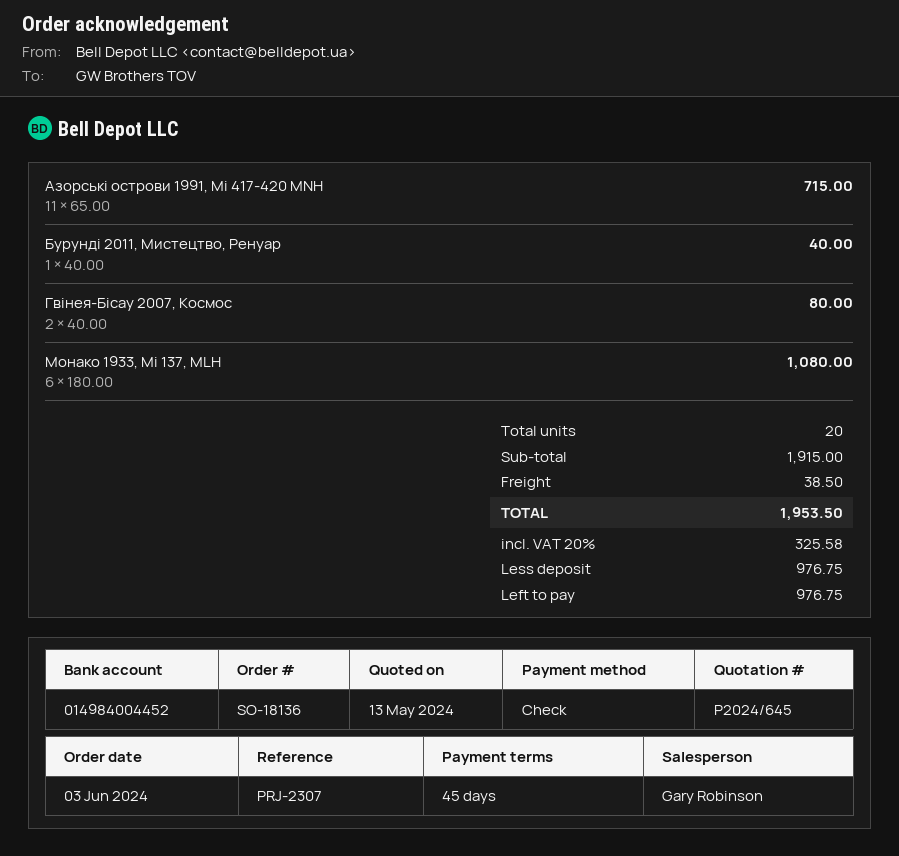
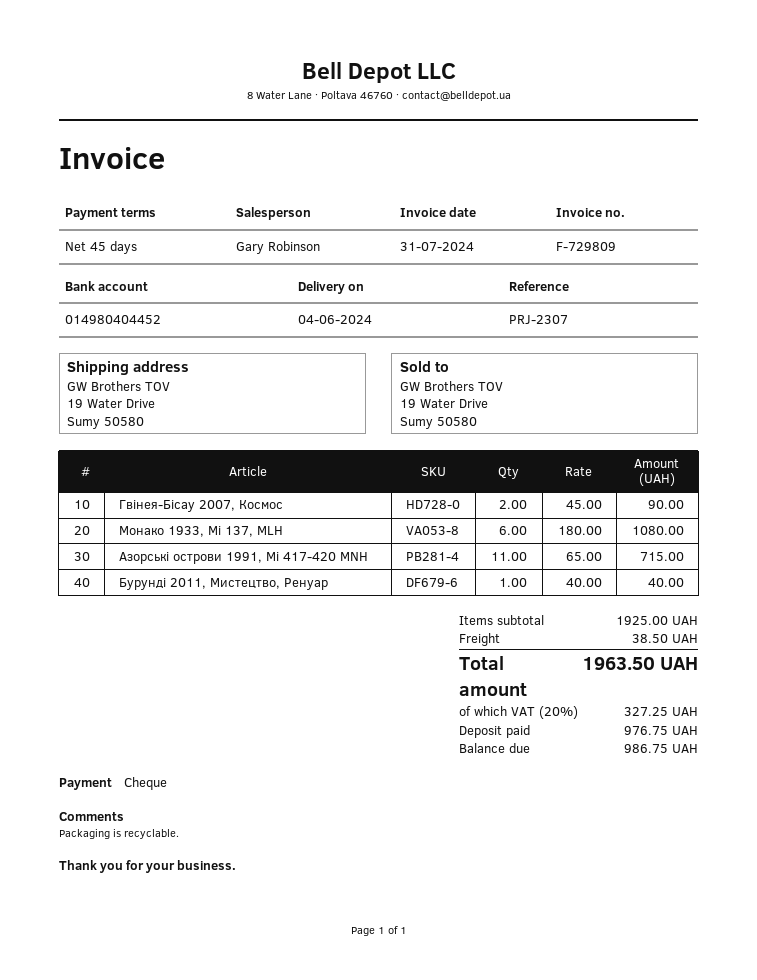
bank account: 014984004452 -> 014980404452
Гвінея-Бісау 2007, Космос: 2 x 40.00 = 80.00 -> 2 x 45.00 = 90.00
subtotal: 1915.00 -> 1925.00
tax: 20% = 325.58 -> 20% = 327.25
total: 1953.50 -> 1963.50
balance: 976.75 -> 986.75

